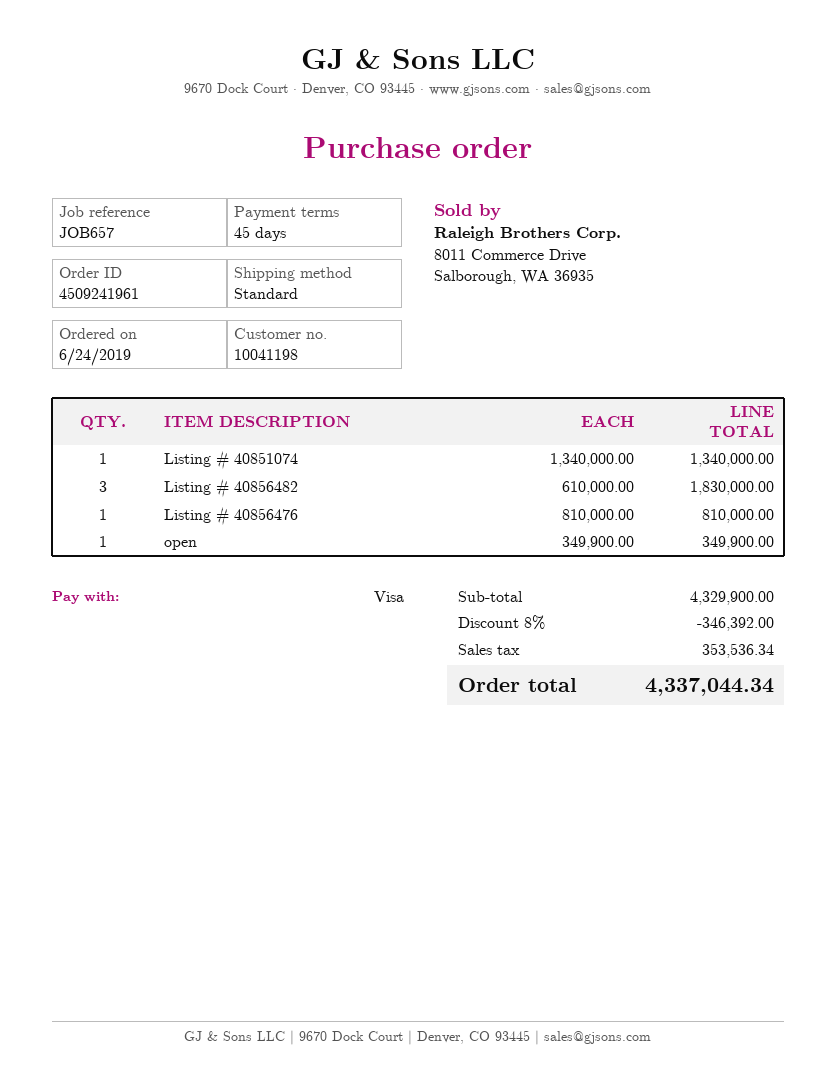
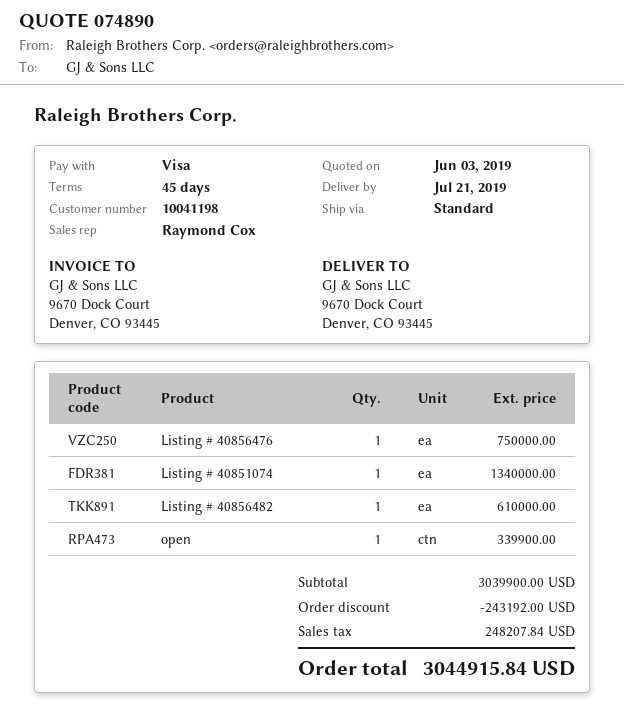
Listing # 40856482: 3 for 1830000.00 -> 1 for 610000.00
Listing # 40856476: 1 for 810000.00 -> 1 for 750000.00
open: 1 for 349900.00 -> 1 for 339900.00
subtotal: 4329900.00 -> 3039900.00
discount: 346392.00 -> 243192.00
tax: 353536.34 -> 248207.84
total: 4337044.34 -> 3044915.84

